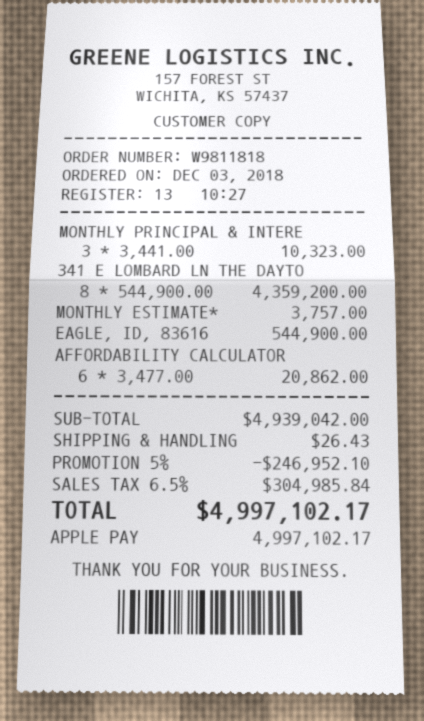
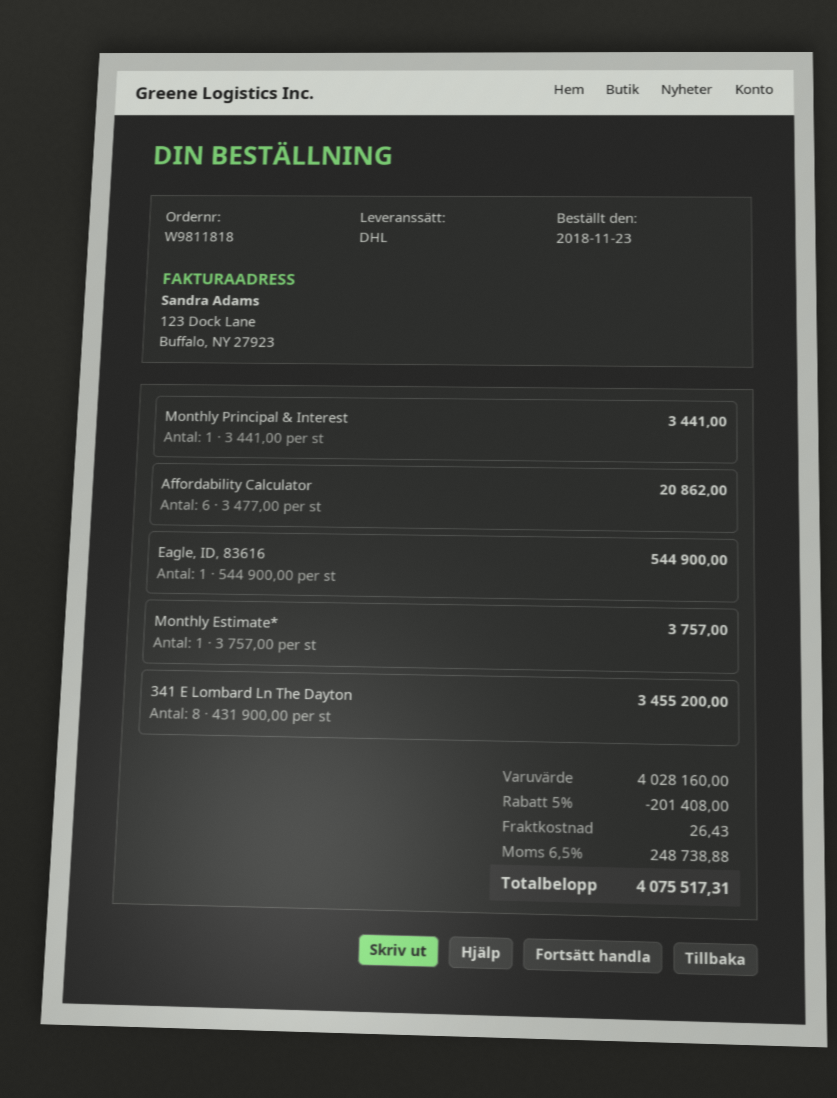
order date: 2018-12-03 -> 2018-11-23
MONTHLY PRINCIPAL & INTERE: 3 x 3441.00 = 10323.00 -> 1 x 3441.00 = 3441.00
341 E LOMBARD LN THE DAYTO: 8 x 544900.00 = 4359200.00 -> 8 x 431900.00 = 3455200.00
subtotal: 4939042.00 -> 4028160.00
discount: 5% = 246952.10 -> 5% = 201408.00
tax: 6.5% = 304985.84 -> 6.5% = 248738.88
total: 4997102.17 -> 4075517.31

